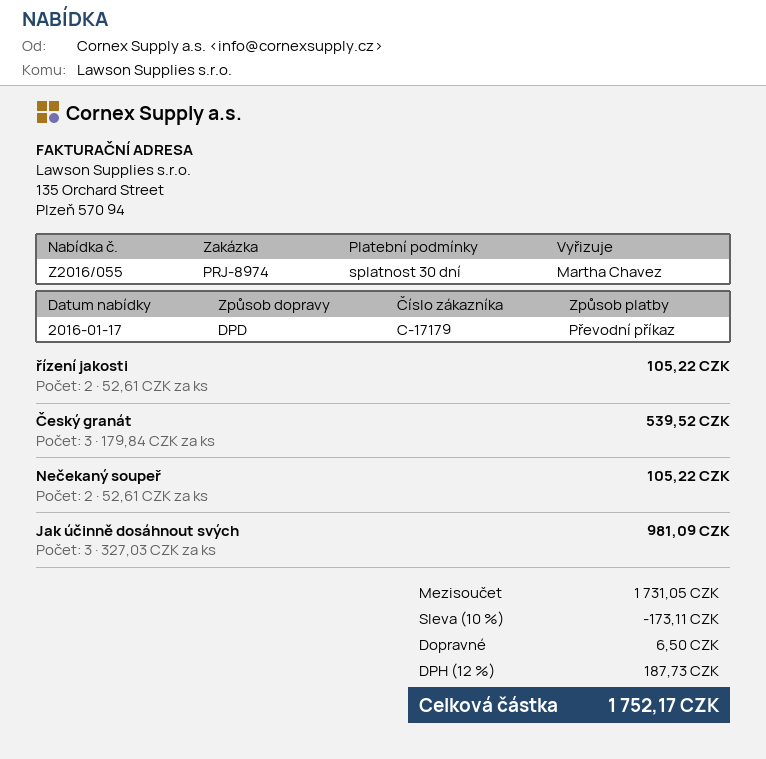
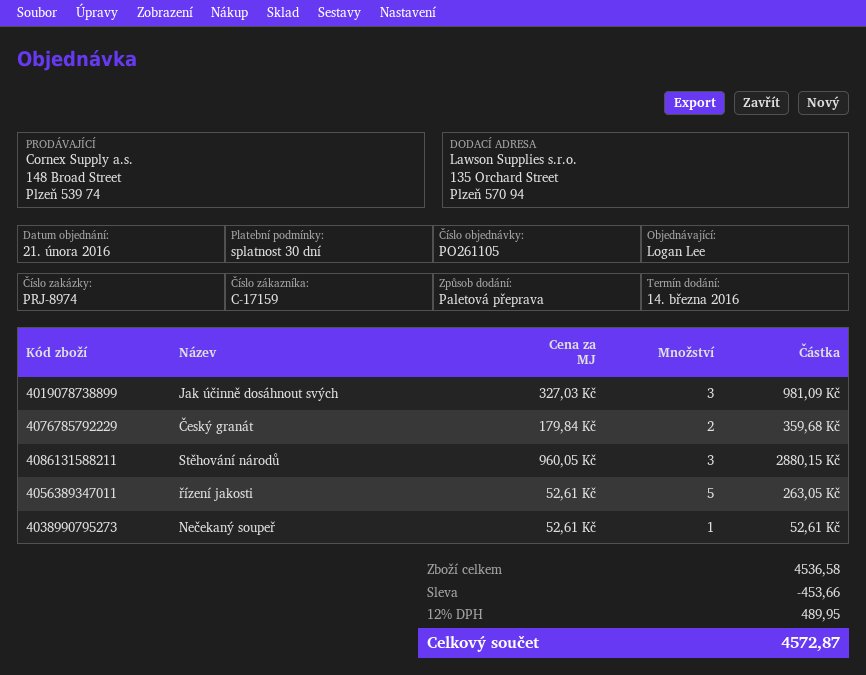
customer number: C-17179 -> C-17159
shipping method: DPD -> pallet freight
řízení jakosti: 2 x 52.61 = 105.22 -> 5 x 52.61 = 263.05
Český granát: 3 x 179.84 = 539.52 -> 2 x 179.84 = 359.68
Nečekaný soupeř: 2 x 52.61 = 105.22 -> 1 x 52.61 = 52.61
Stěhování národů: none -> 3 x 960.05 = 2880.15
subtotal: 1731.05 -> 4536.58
discount: 173.11 -> 453.66
shipping: 6.50 -> none
tax: 12% = 187.73 -> 12% = 489.95
total: 1752.17 -> 4572.87

